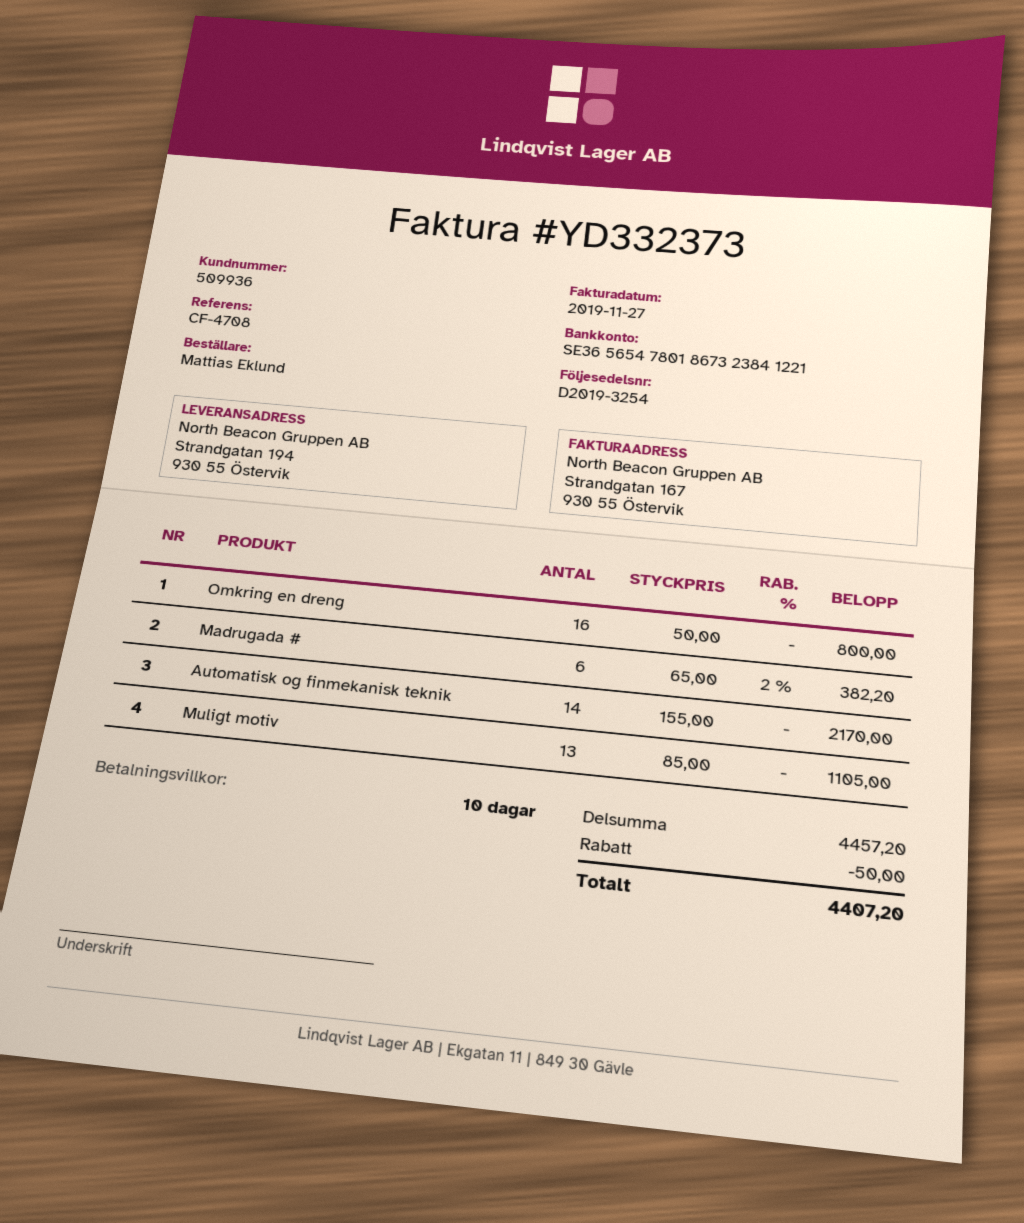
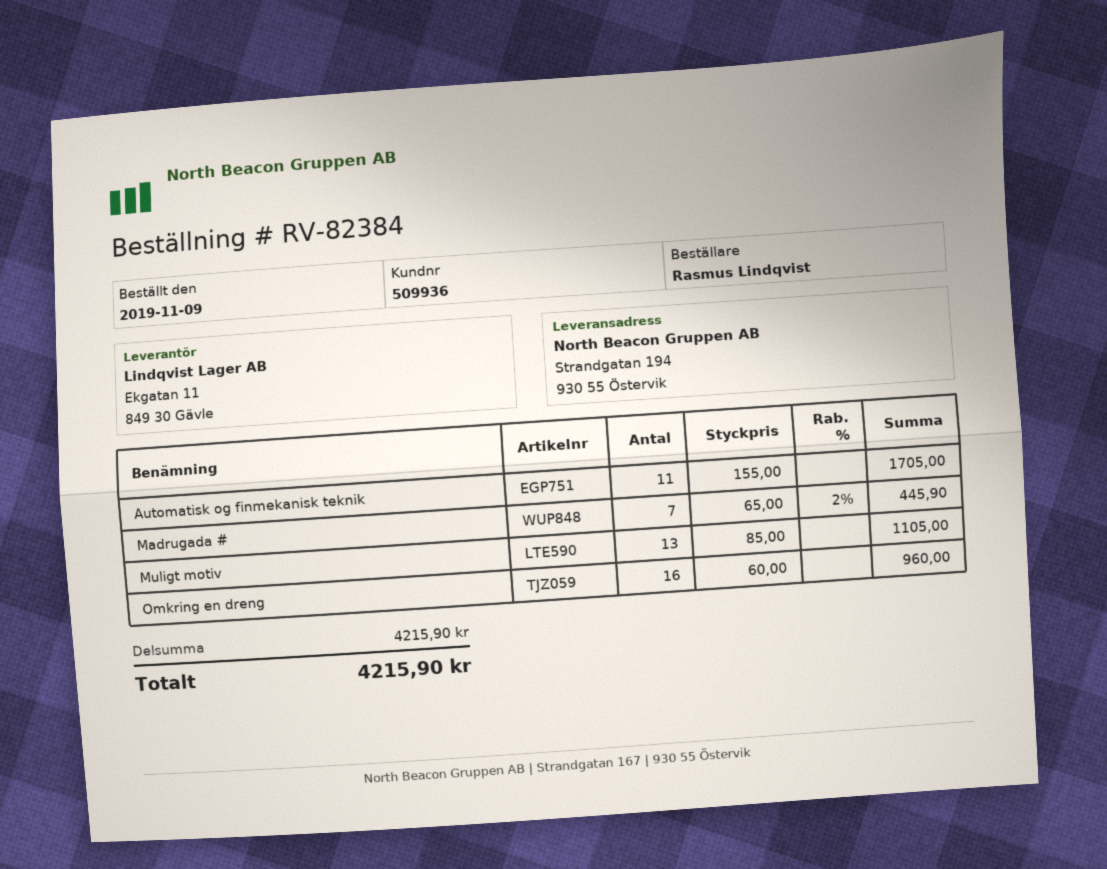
ordered by: Mattias Eklund -> Rasmus Lindqvist
Omkring en dreng: 16 x 50.00 = 800.00 -> 16 x 60.00 = 960.00
Madrugada #: 6 x 65.00 - 2% = 382.20 -> 7 x 65.00 - 2% = 445.90
Automatisk og finmekanisk teknik: 14 x 155.00 = 2170.00 -> 11 x 155.00 = 1705.00
subtotal: 4457.20 -> 4215.90
discount: 50.00 -> none
total: 4407.20 -> 4215.90

